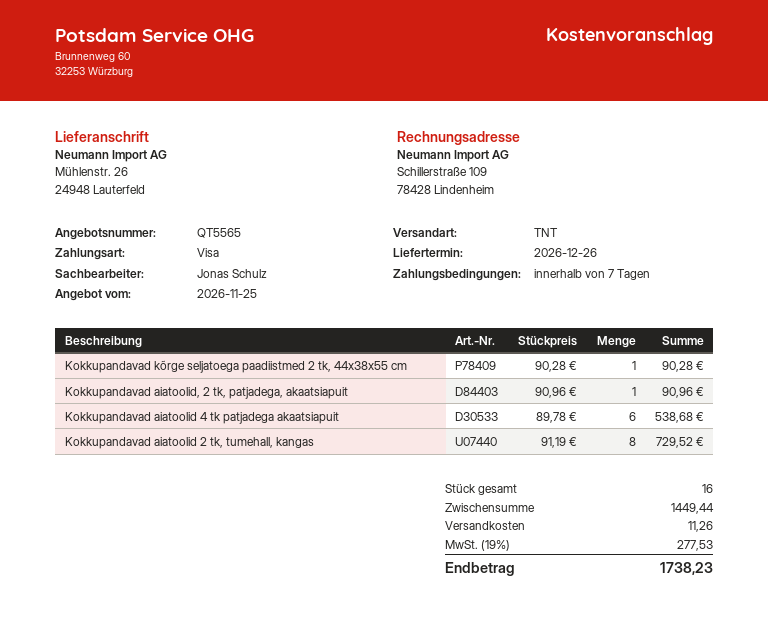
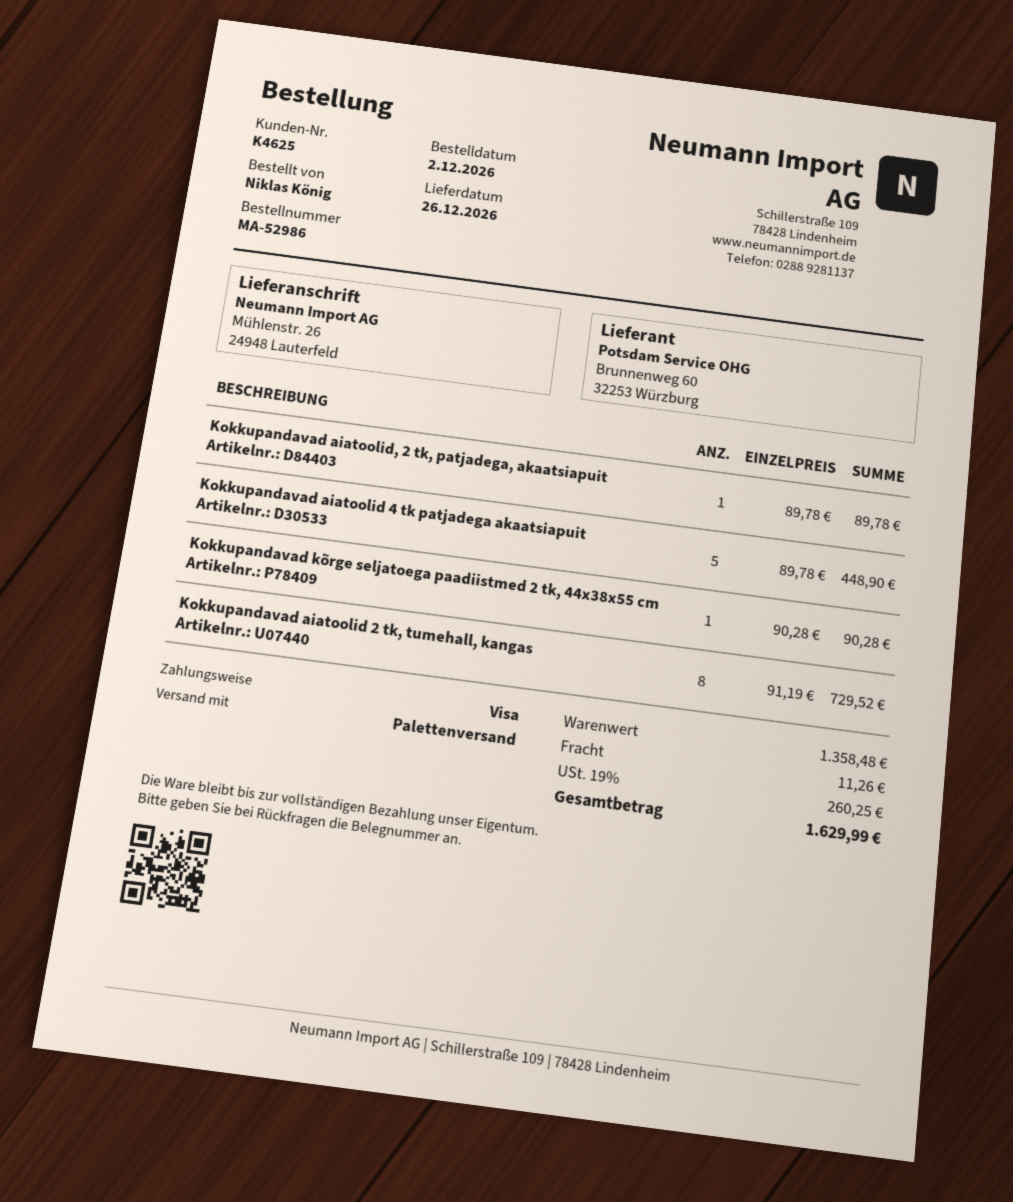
shipping method: TNT -> pallet freight
Kokkupandavad aiatoolid, 2 tk, patjadega, akaatsiapuit: 1 x 90.96 = 90.96 -> 1 x 89.78 = 89.78
Kokkupandavad aiatoolid 4 tk patjadega akaatsiapuit: 6 x 89.78 = 538.68 -> 5 x 89.78 = 448.90
subtotal: 1449.44 -> 1358.48
tax: 19% = 277.53 -> 19% = 260.25
total: 1738.23 -> 1629.99

